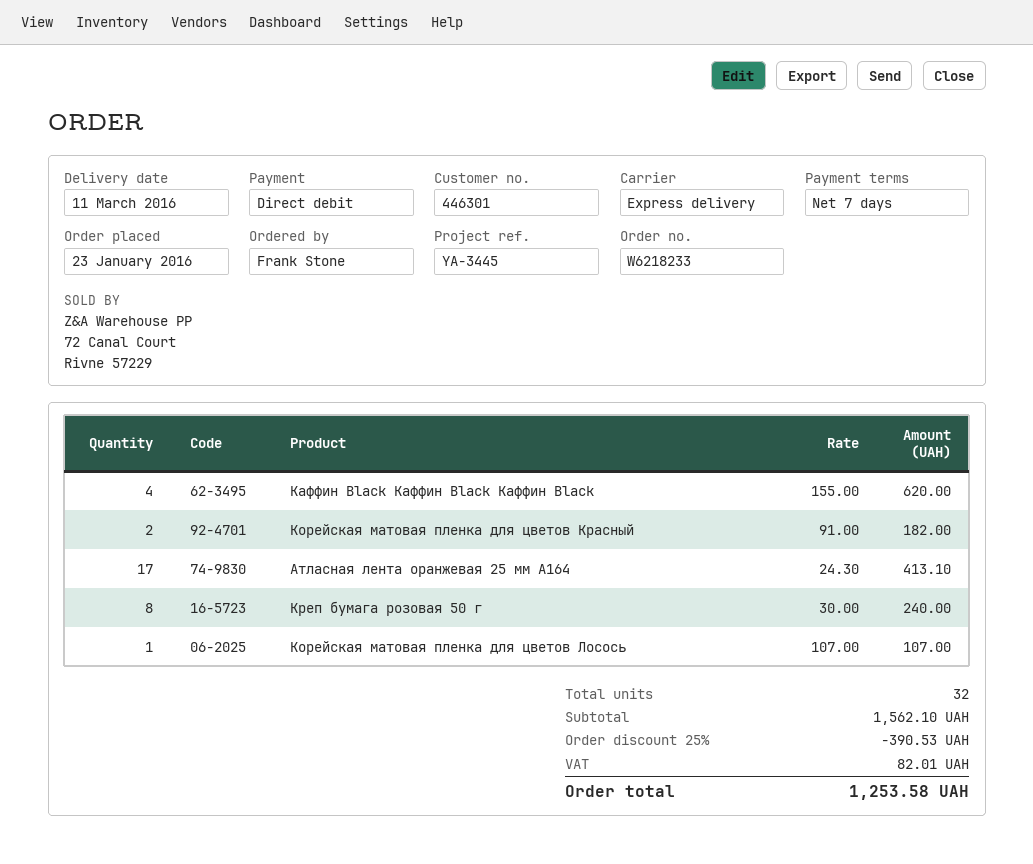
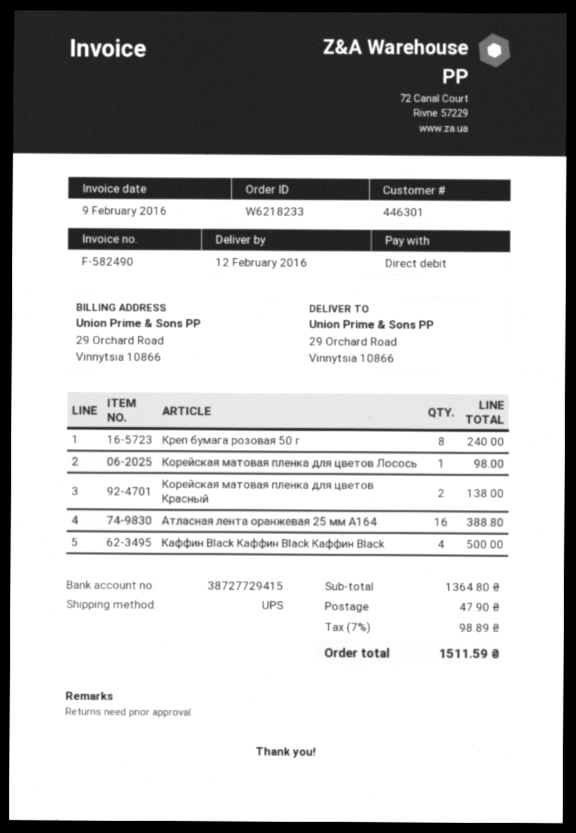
delivery date: 2016-03-11 -> 2016-02-12
shipping method: express -> UPS
Каффин Black Каффин Black Каффин Black: 4 for 620.00 -> 4 for 500.00
Корейская матовая пленка для цветов Красный: 2 for 182.00 -> 2 for 138.00
Атласная лента оранжевая 25 мм А164: 17 for 413.10 -> 16 for 388.80
Корейская матовая пленка для цветов Лосось: 1 for 107.00 -> 1 for 98.00
subtotal: 1562.10 -> 1364.80
discount: 25% = 390.53 -> none
shipping: none -> 47.90
tax: 82.01 -> 98.89
total: 1253.58 -> 1511.59

